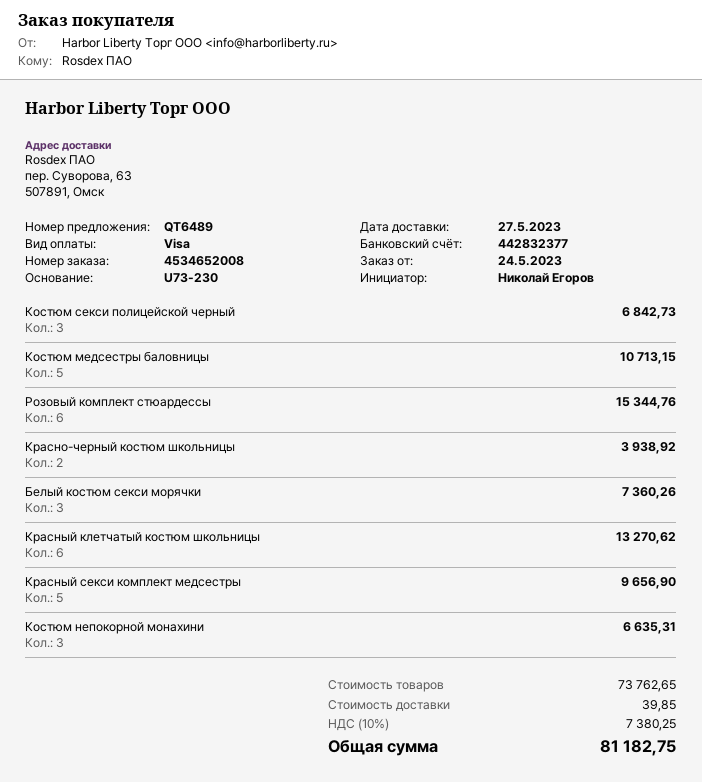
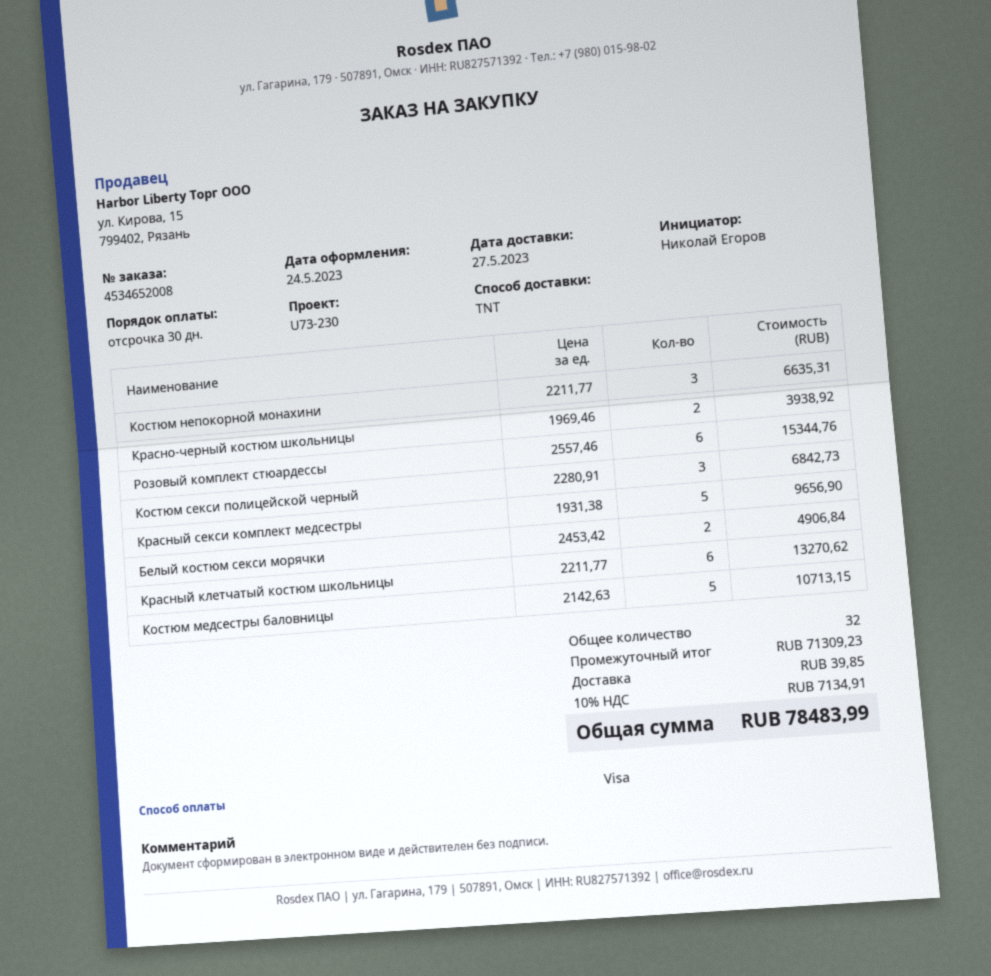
Белый костюм секси морячки: 3 for 7360.26 -> 2 for 4906.84
subtotal: 73762.65 -> 71309.23
tax: 10% = 7380.25 -> 10% = 7134.91
total: 81182.75 -> 78483.99

